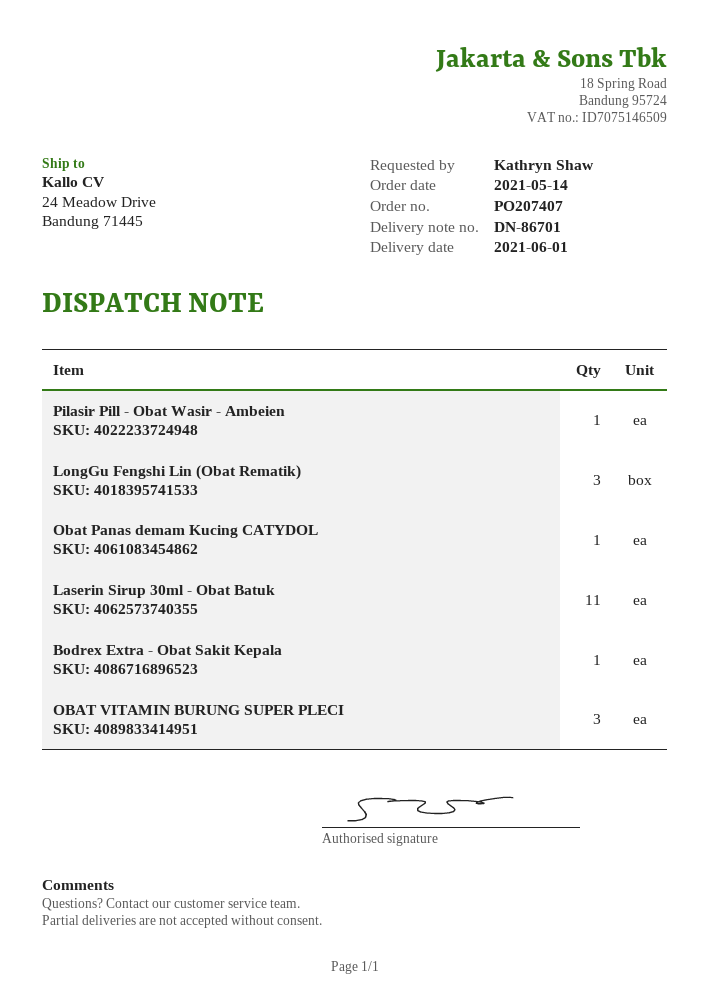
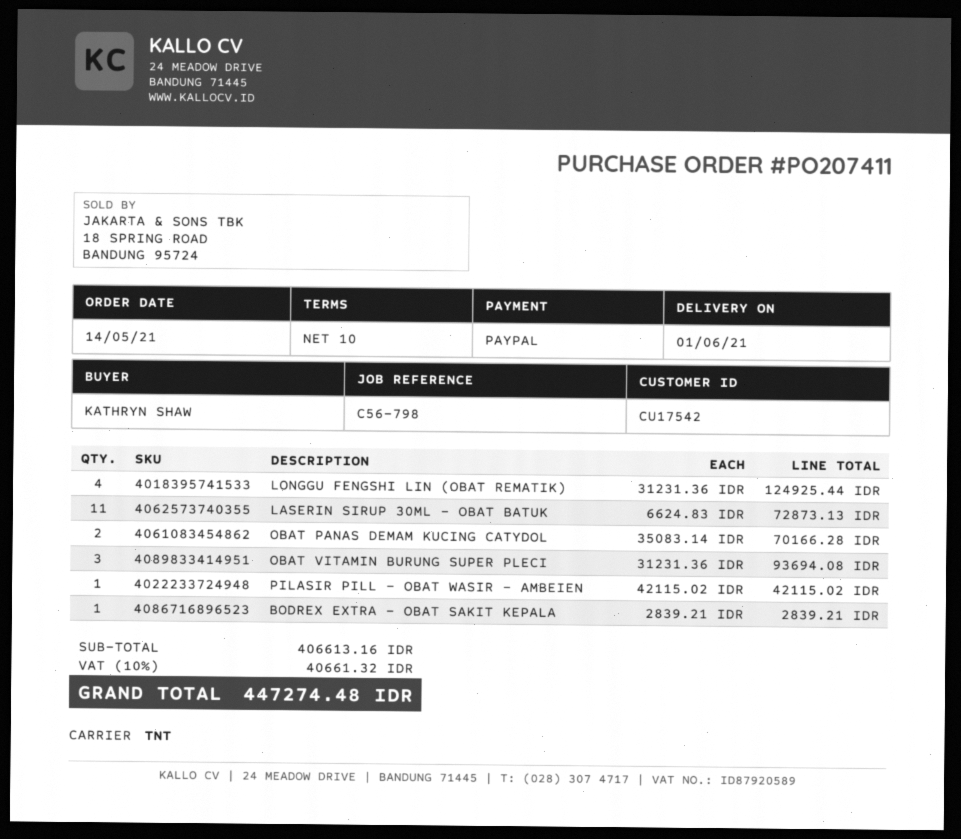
order number: PO207407 -> PO207411
LongGu Fengshi Lin (Obat Rematik): 3 -> 4
Obat Panas demam Kucing CATYDOL: 1 -> 2

